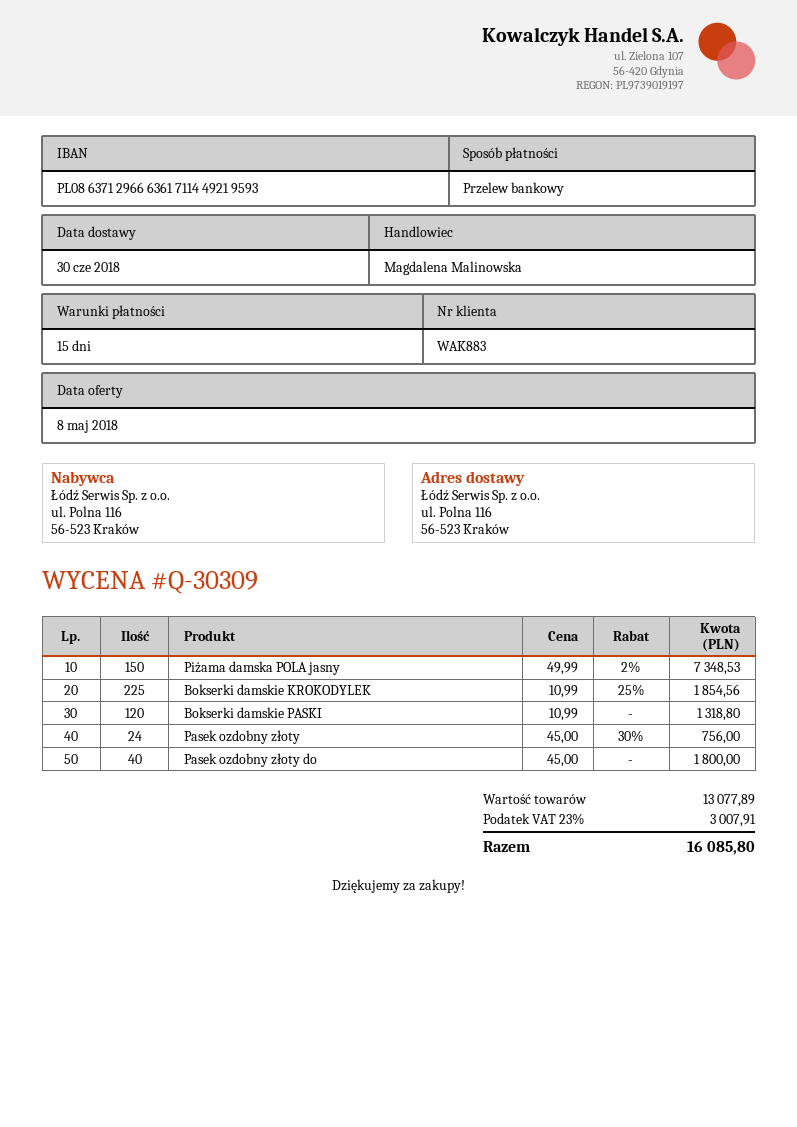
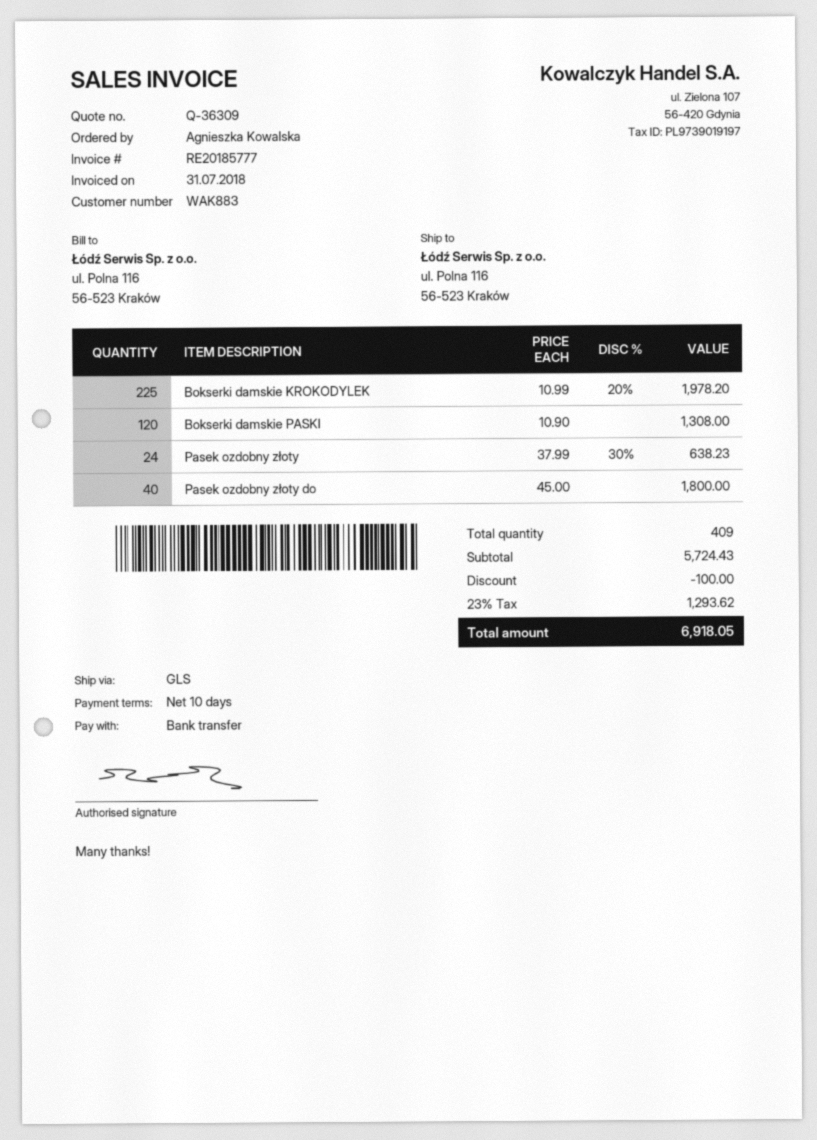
quote number: Q-30309 -> Q-36309
payment terms: 15 days -> 10 days
Piżama damska POLA jasny: 150 x 49.99 - 2% = 7348.53 -> none
Bokserki damskie KROKODYLEK: 225 x 10.99 - 25% = 1854.56 -> 225 x 10.99 - 20% = 1978.20
Bokserki damskie PASKI: 120 x 10.99 = 1318.80 -> 120 x 10.90 = 1308.00
Pasek ozdobny złoty: 24 x 45.00 - 30% = 756.00 -> 24 x 37.99 - 30% = 638.23
subtotal: 13077.89 -> 5724.43
discount: none -> 100.00
tax: 23% = 3007.91 -> 23% = 1293.62
total: 16085.80 -> 6918.05

